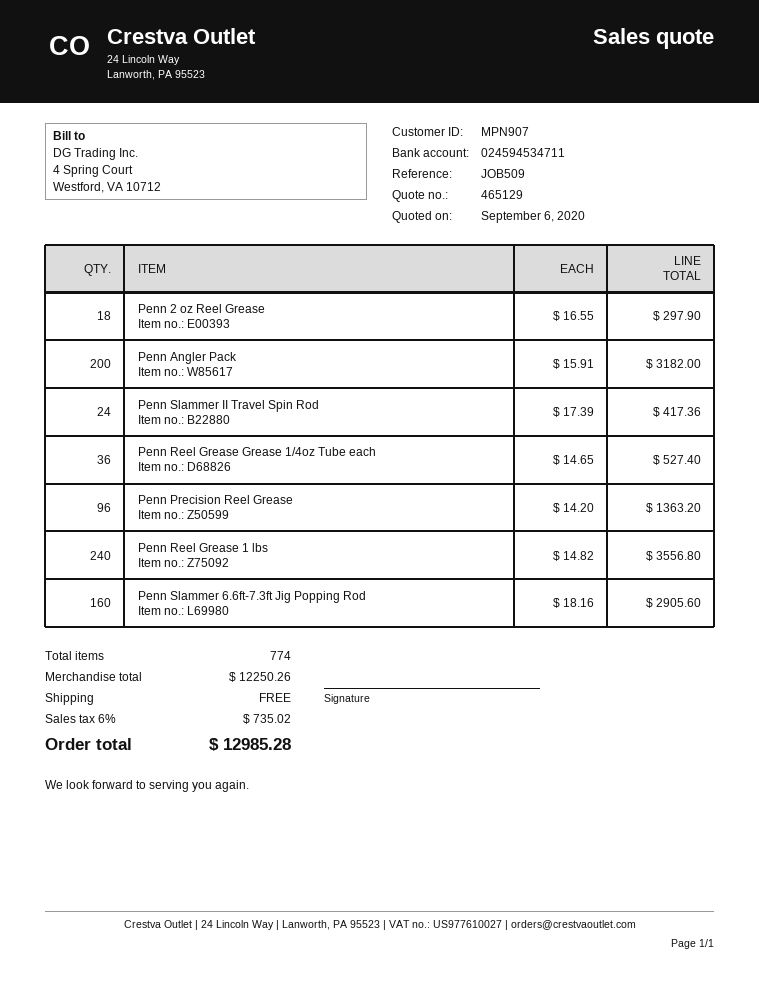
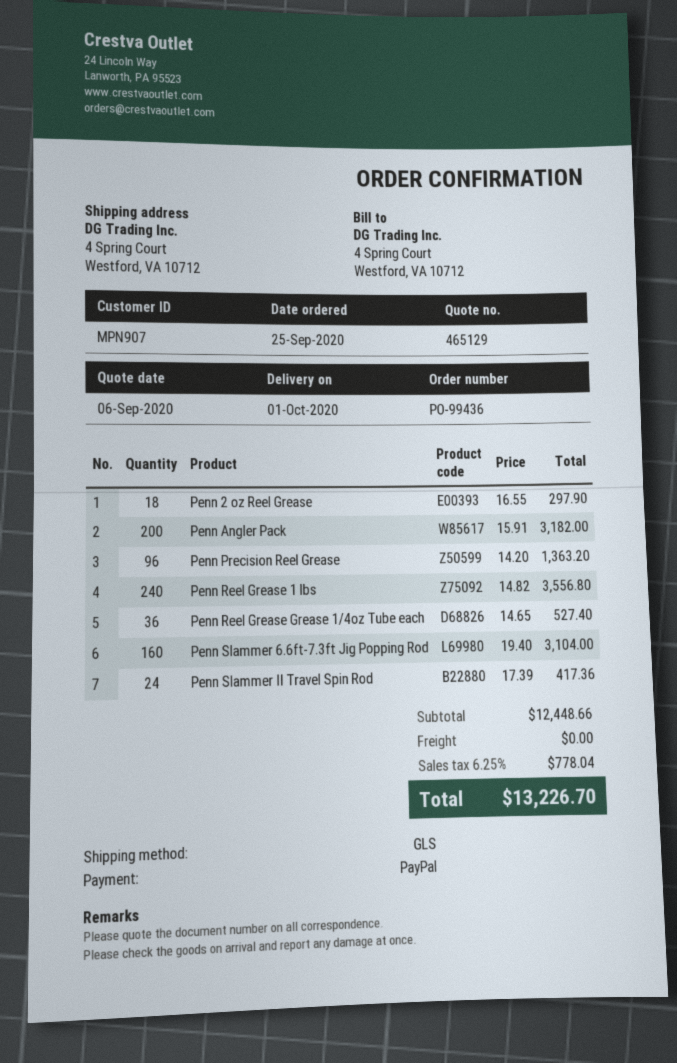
Penn Slammer 6.6ft-7.3ft Jig Popping Rod: 160 x 18.16 = 2905.60 -> 160 x 19.40 = 3104.00
subtotal: 12250.26 -> 12448.66
tax: 6% = 735.02 -> 6.25% = 778.04
total: 12985.28 -> 13226.70

